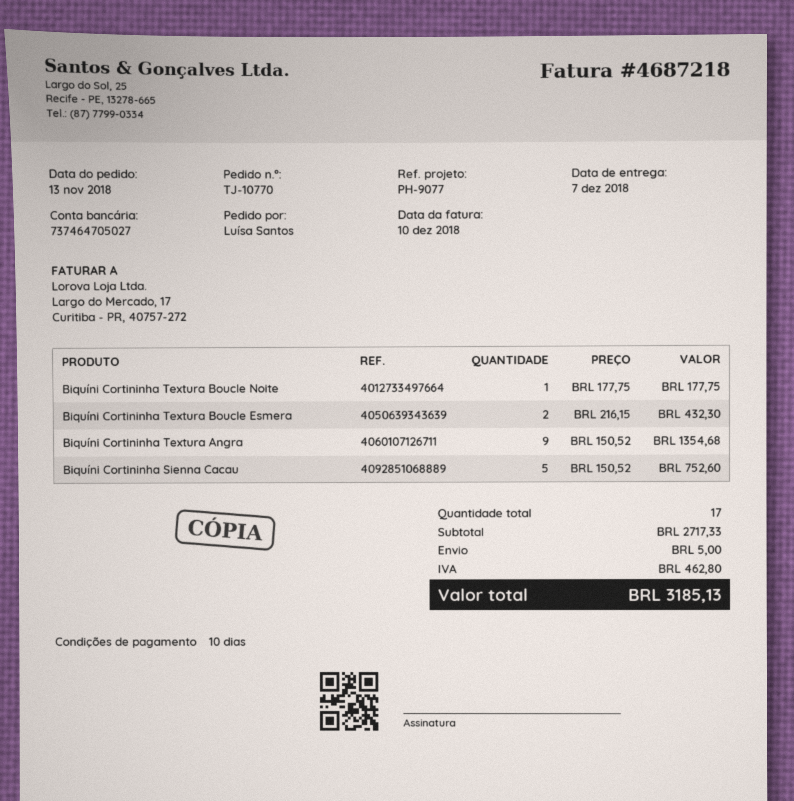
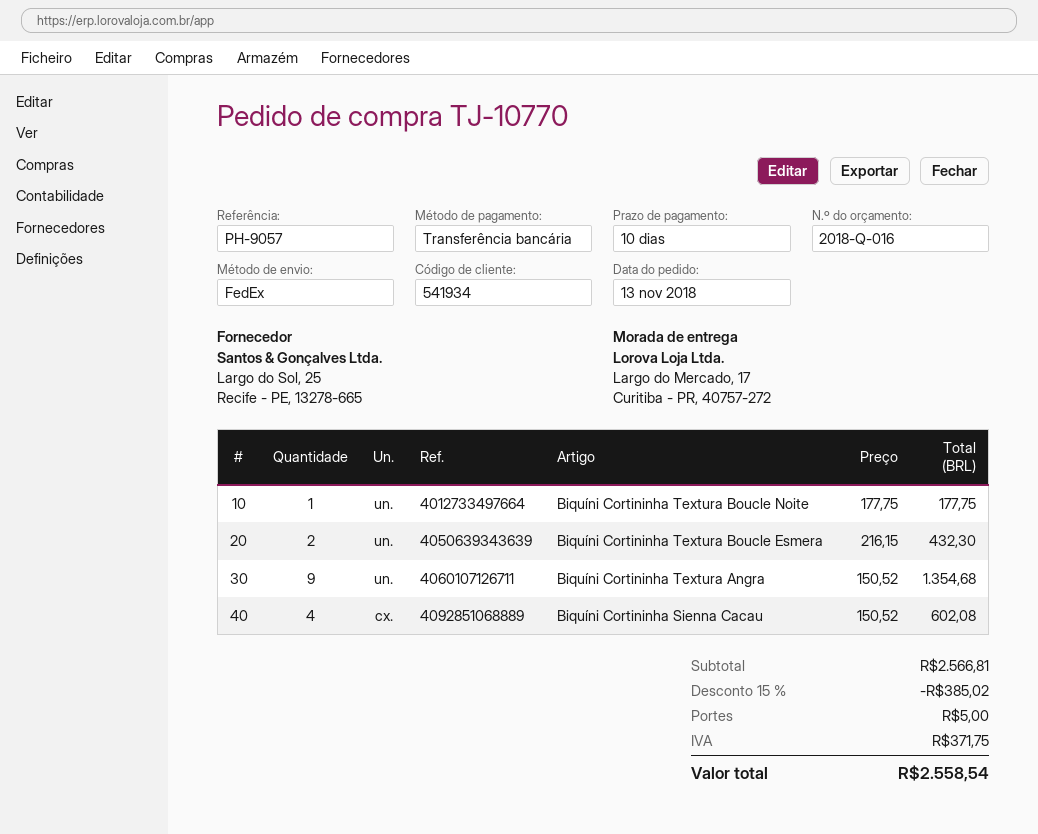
reference: PH-9077 -> PH-9057
Biquíni Cortininha Sienna Cacau: 5 x 150.52 = 752.60 -> 4 x 150.52 = 602.08
subtotal: 2717.33 -> 2566.81
discount: none -> 15% = 385.02
tax: 462.80 -> 371.75
total: 3185.13 -> 2558.54

